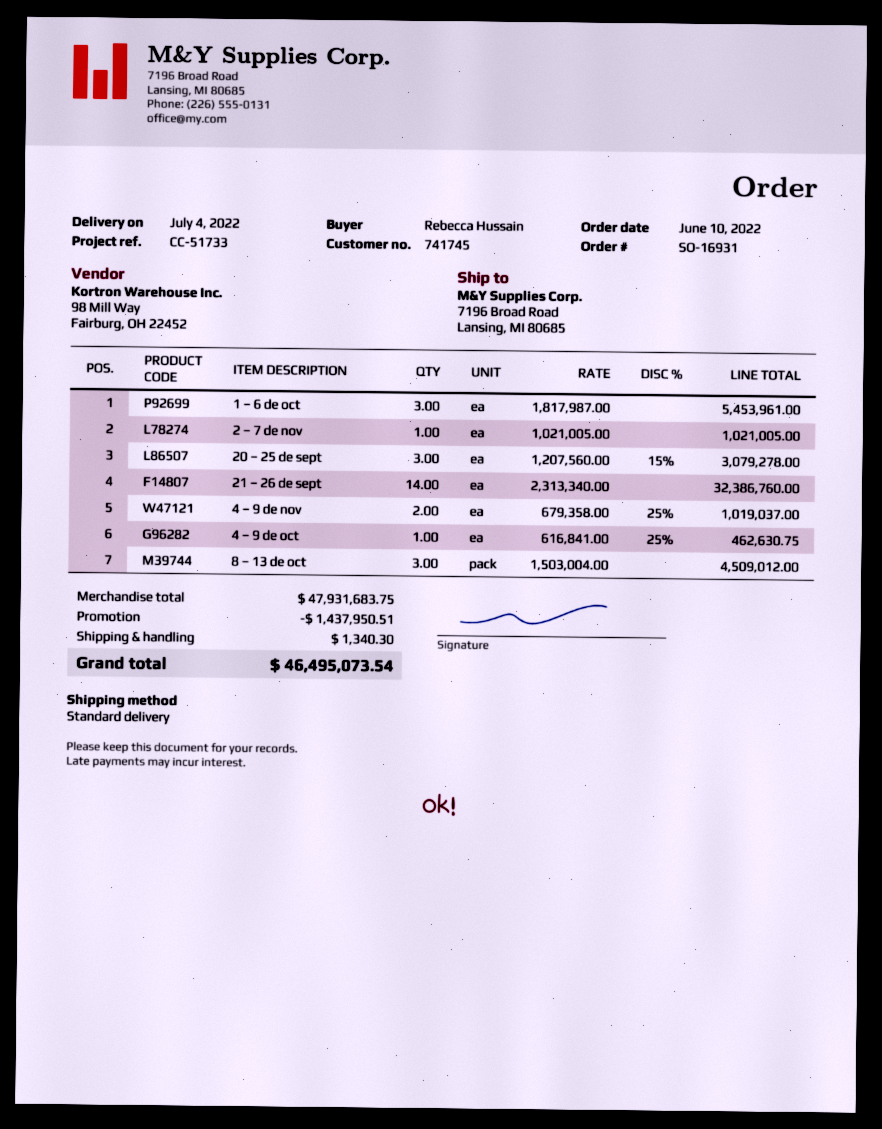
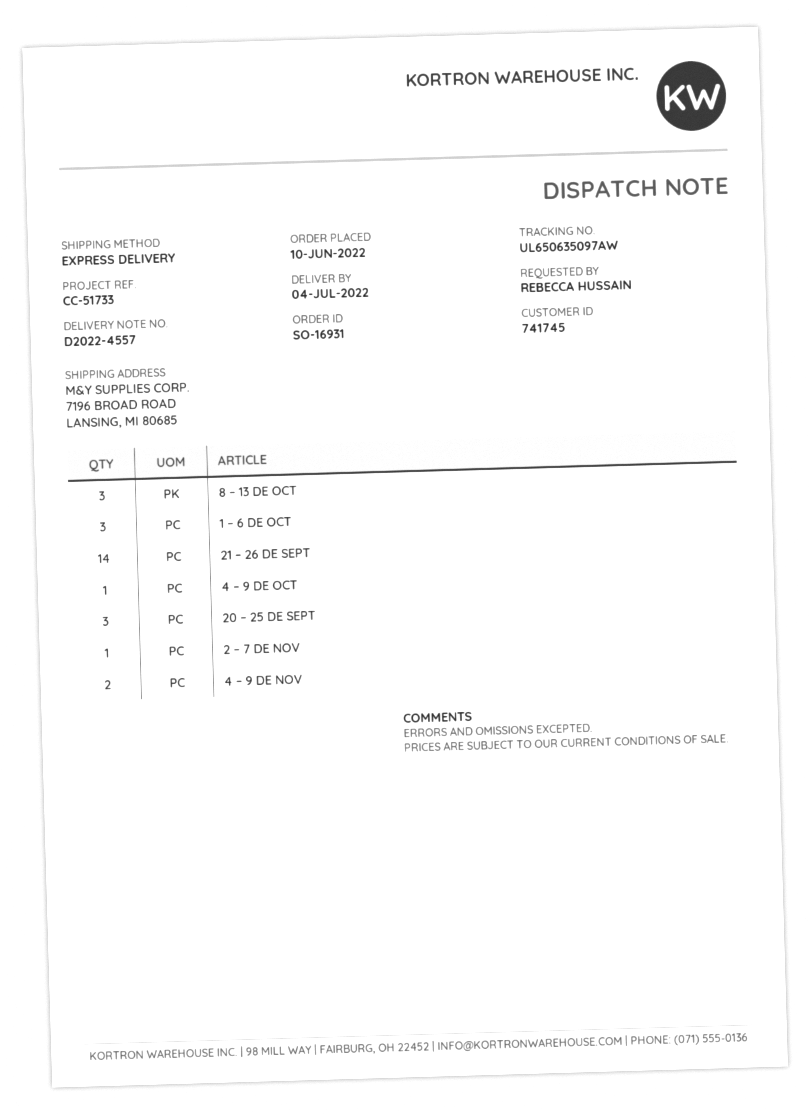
shipping method: standard -> express

